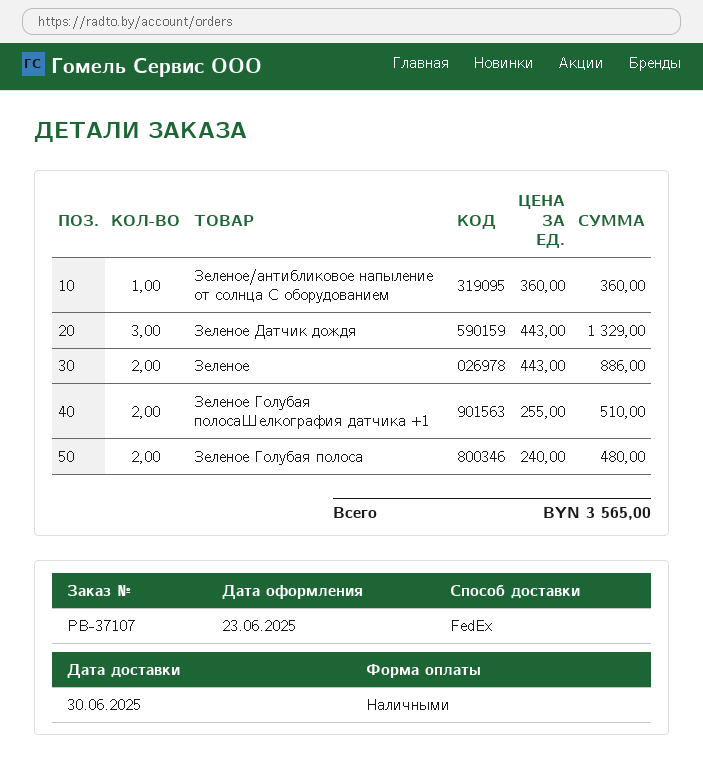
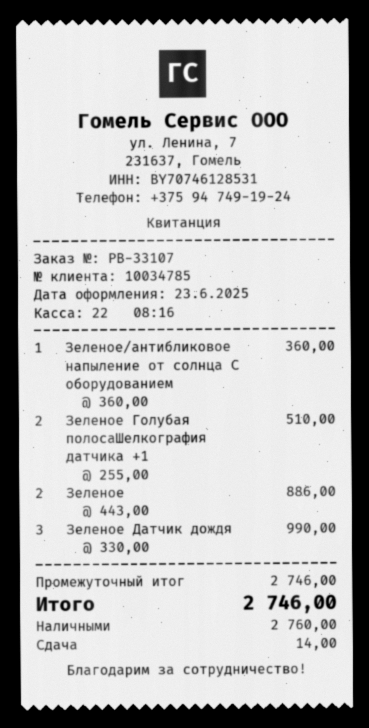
order number: PB-37107 -> PB-33107
Зеленое Датчик дождя: 3 x 443.00 = 1329.00 -> 3 x 330.00 = 990.00
Зеленое Голубая полоса: 2 x 240.00 = 480.00 -> none
total: 3565.00 -> 2746.00

